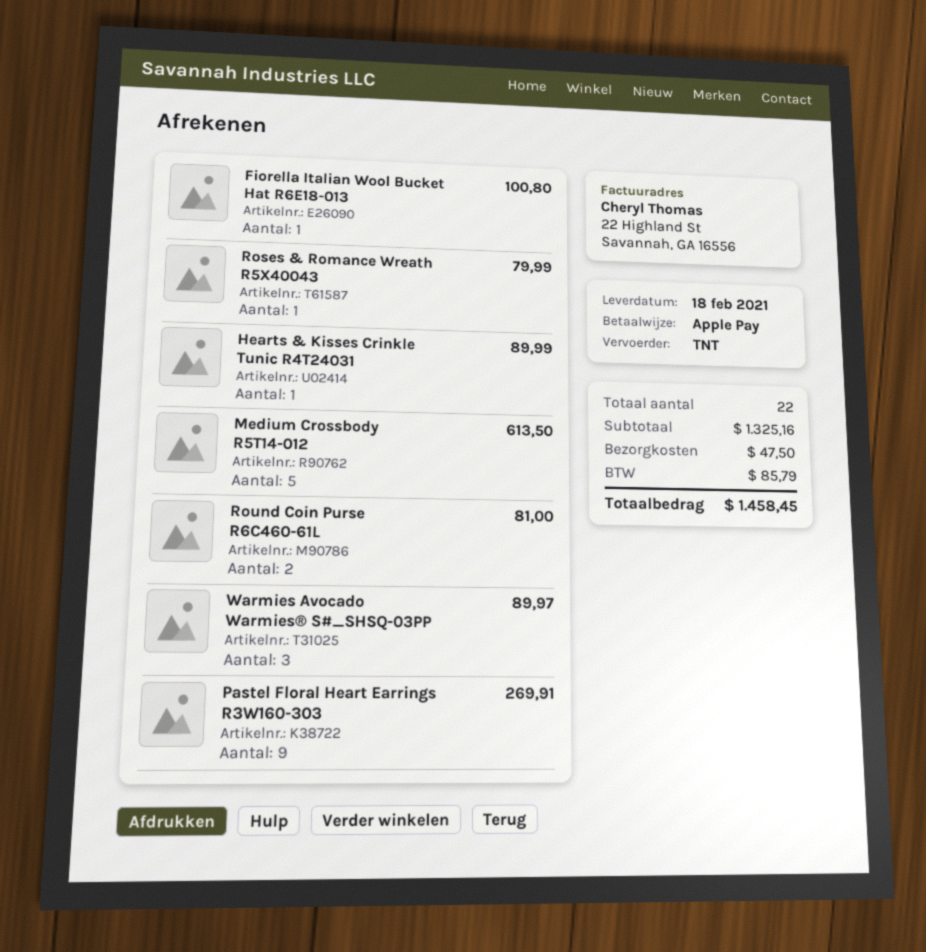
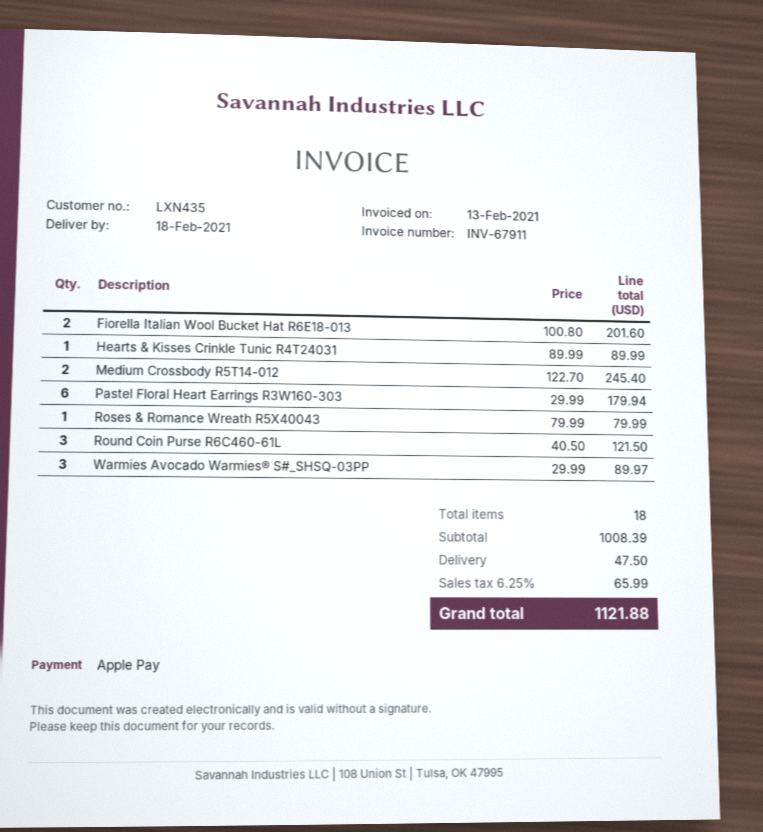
Fiorella Italian Wool Bucket Hat R6E18-013: 1 for 100.80 -> 2 for 201.60
Medium Crossbody R5T14-012: 5 for 613.50 -> 2 for 245.40
Round Coin Purse R6C460-61L: 2 for 81.00 -> 3 for 121.50
Pastel Floral Heart Earrings R3W160-303: 9 for 269.91 -> 6 for 179.94
total quantity: 22 -> 18
subtotal: 1325.16 -> 1008.39
tax: 85.79 -> 65.99
total: 1458.45 -> 1121.88

